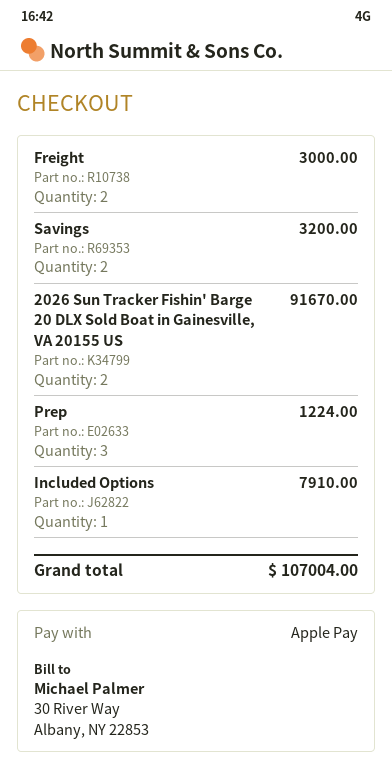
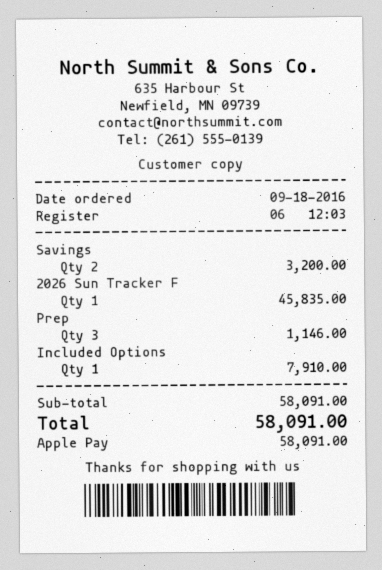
Freight: 2 for 3000.00 -> none
2026 Sun Tracker Fishin' Barge 20 DLX Sold Boat in Gainesville, VA 20155 US: 2 for 91670.00 -> 1 for 45835.00
Prep: 3 for 1224.00 -> 3 for 1146.00
total: 107004.00 -> 58091.00

